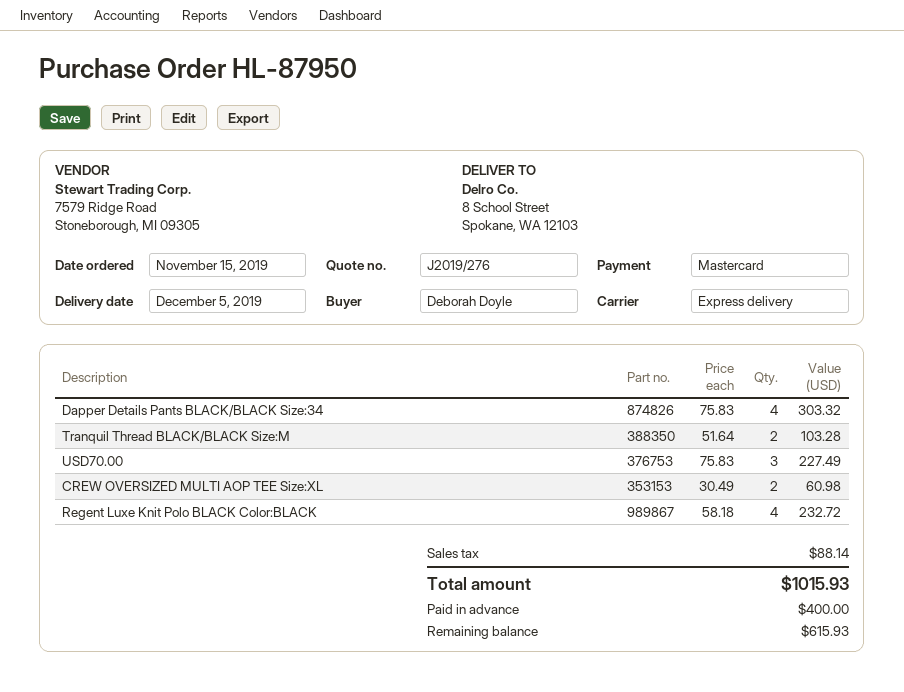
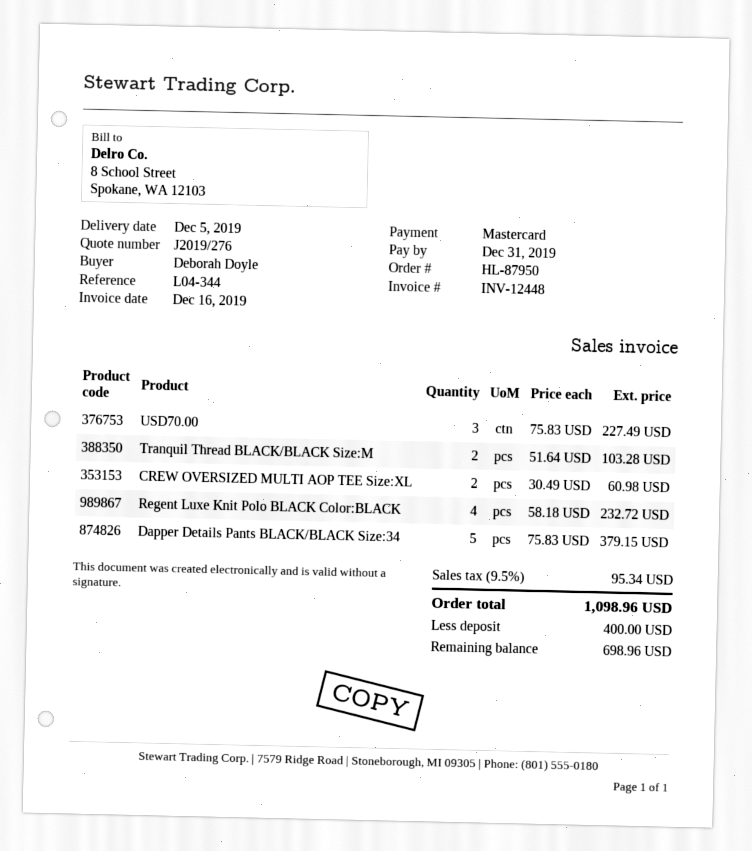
Dapper Details Pants BLACK/BLACK Size:34: 4 x 75.83 = 303.32 -> 5 x 75.83 = 379.15
tax: 88.14 -> 95.34
total: 1015.93 -> 1098.96
balance: 615.93 -> 698.96

